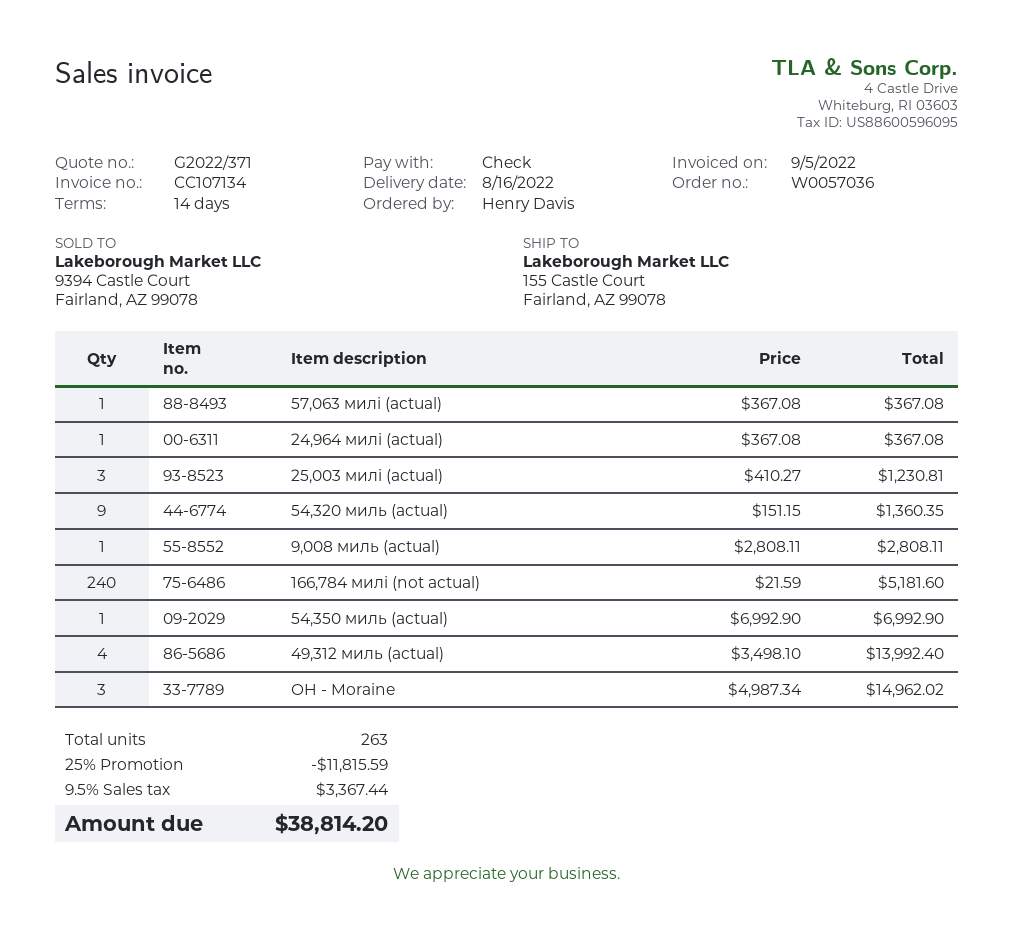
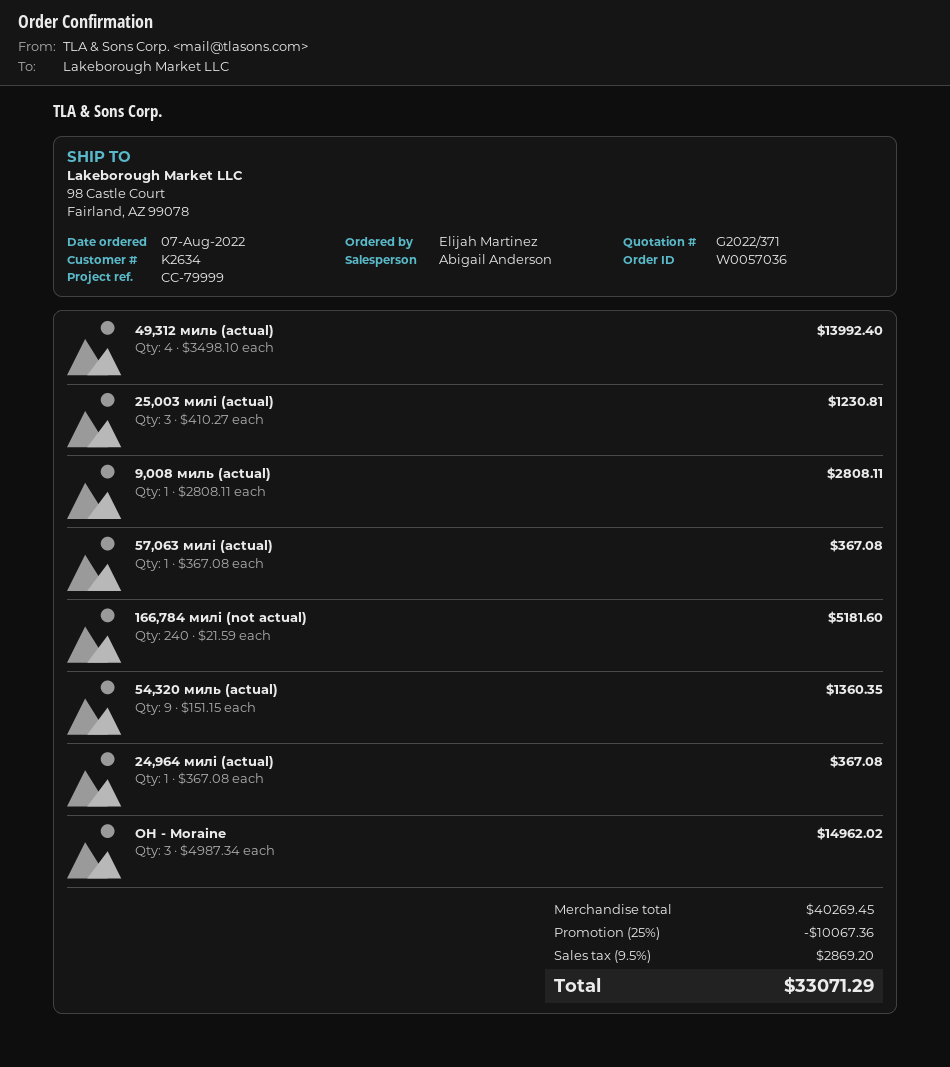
ordered by: Henry Davis -> Elijah Martinez
ship to: 155 Castle Court, Fairland, AZ 99078 -> 98 Castle Court, Fairland, AZ 99078
54,350 миль (actual): 1 x 6992.90 = 6992.90 -> none
discount: 25% = 11815.59 -> 25% = 10067.36
tax: 9.5% = 3367.44 -> 9.5% = 2869.20
total: 38814.20 -> 33071.29

